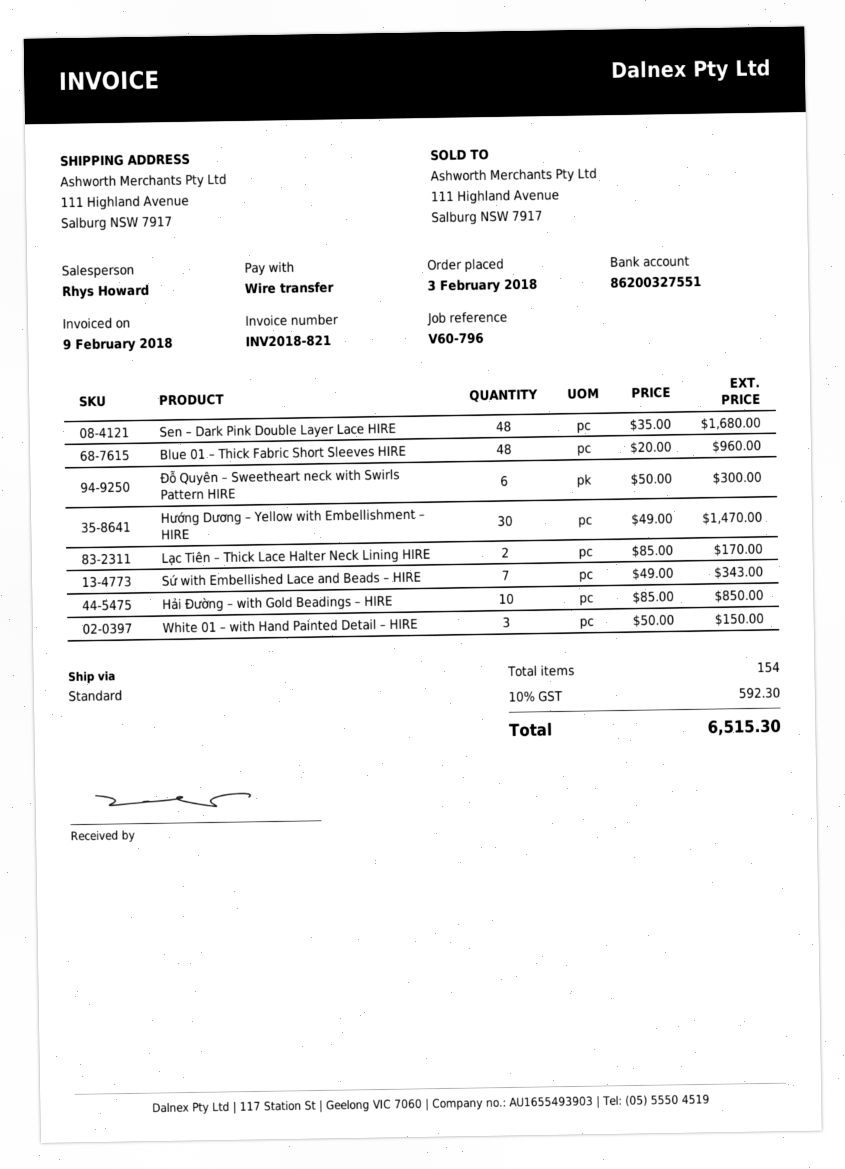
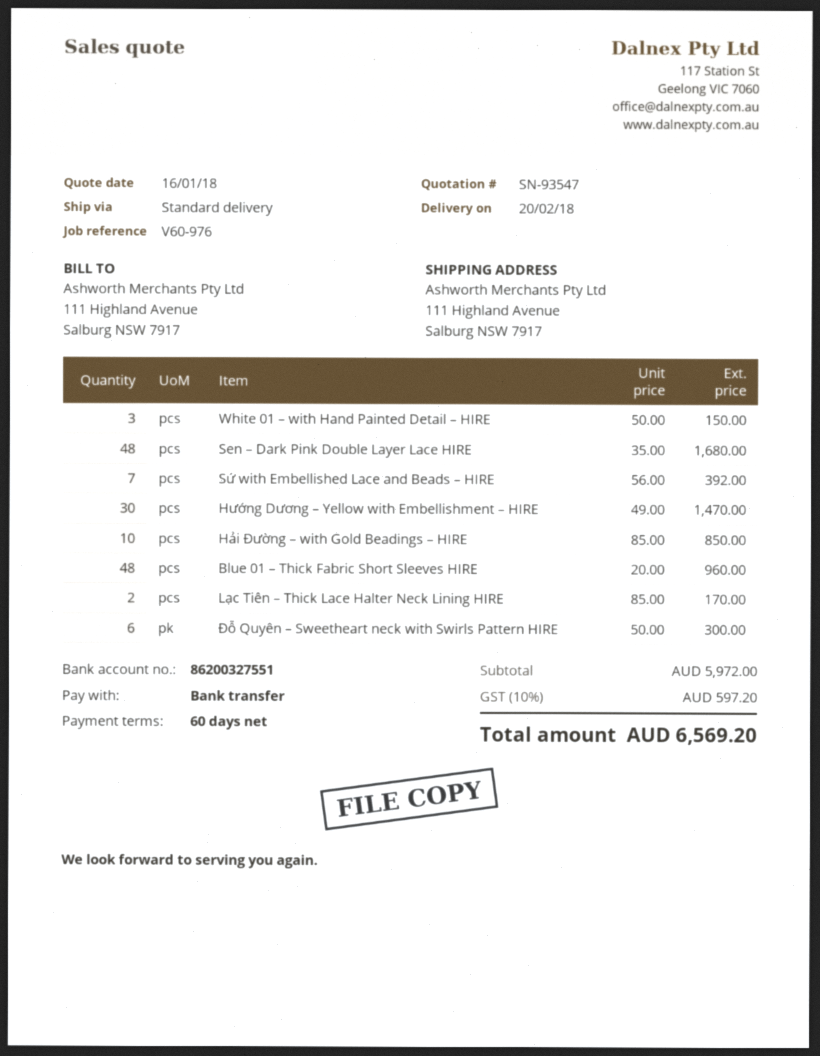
reference: V60-796 -> V60-976
Sứ with Embellished Lace and Beads – HIRE: 7 x 49.00 = 343.00 -> 7 x 56.00 = 392.00
tax: 10% = 592.30 -> 10% = 597.20
total: 6515.30 -> 6569.20

